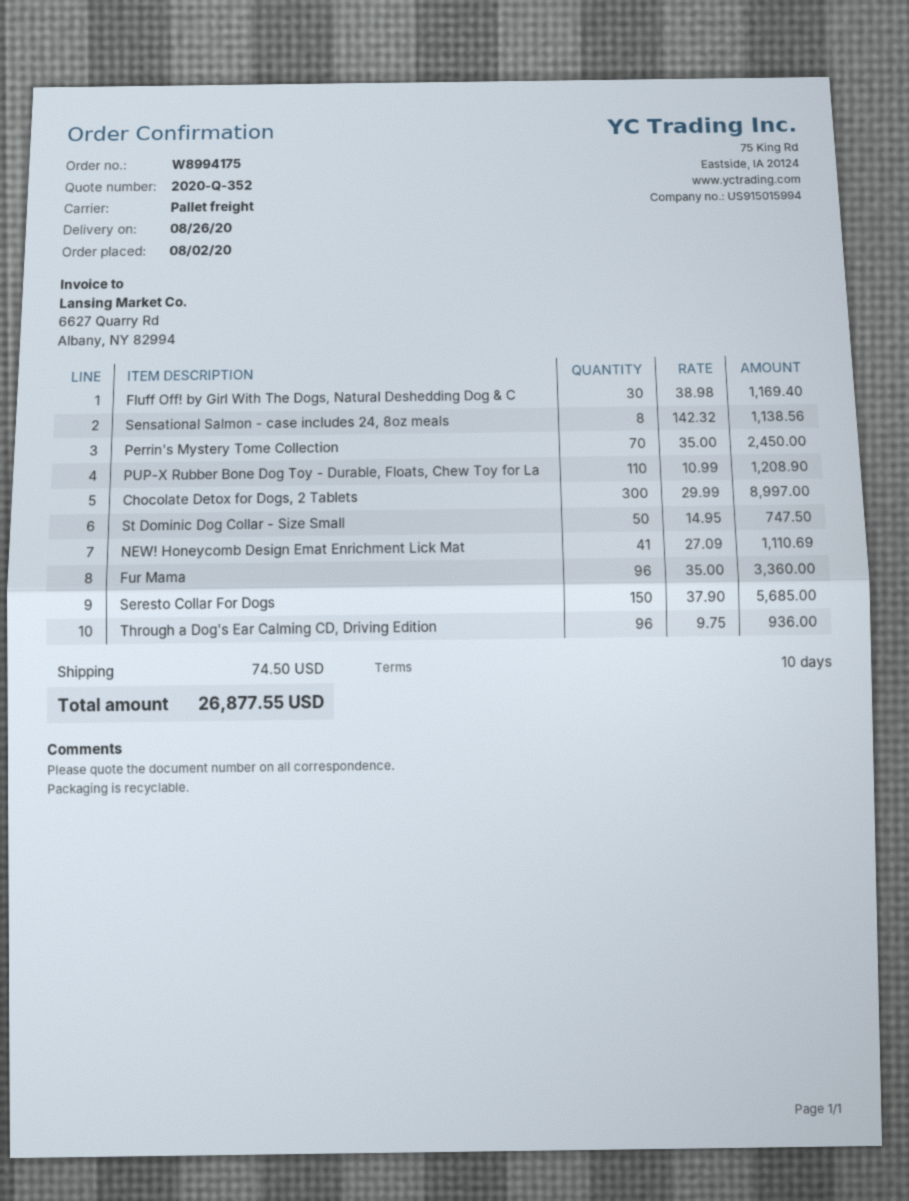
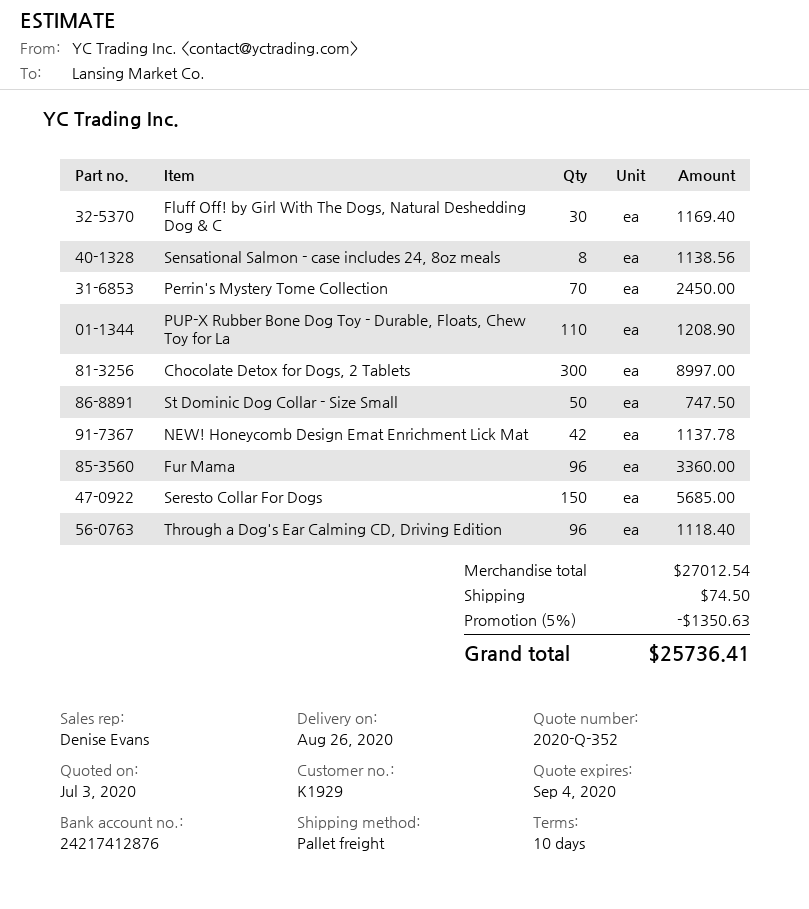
NEW! Honeycomb Design Emat Enrichment Lick Mat: 41 for 1110.69 -> 42 for 1137.78
Through a Dog's Ear Calming CD, Driving Edition: 96 for 936.00 -> 96 for 1118.40
discount: none -> 5% = 1350.63
total: 26877.55 -> 25736.41

